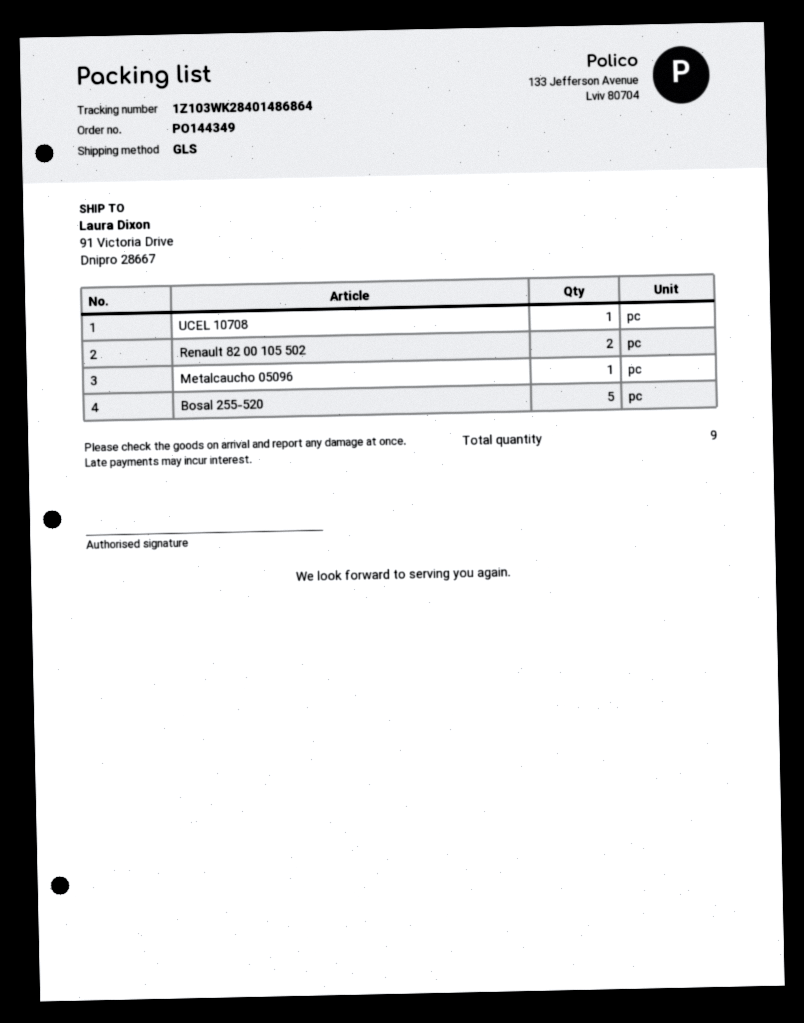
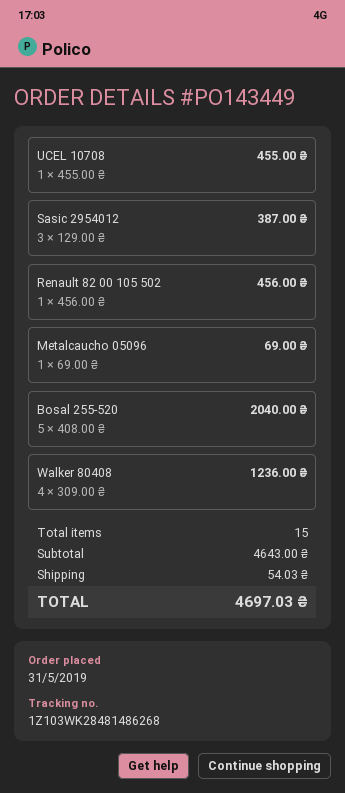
order number: PO144349 -> PO143449
tracking number: 1Z103WK28401486864 -> 1Z103WK28481486268
Renault 82 00 105 502: 2 -> 1
Sasic 2954012: none -> 3
Walker 80408: none -> 4
total quantity: 9 -> 15

